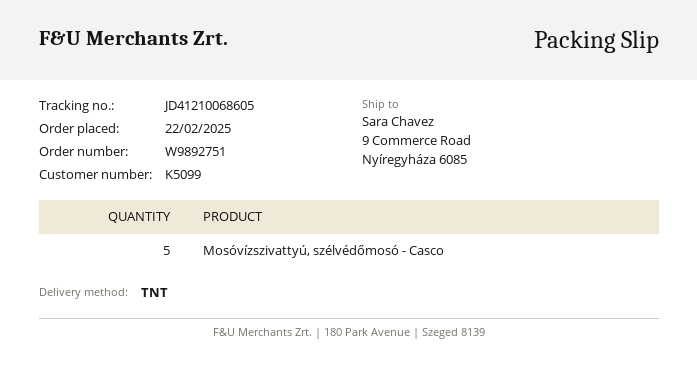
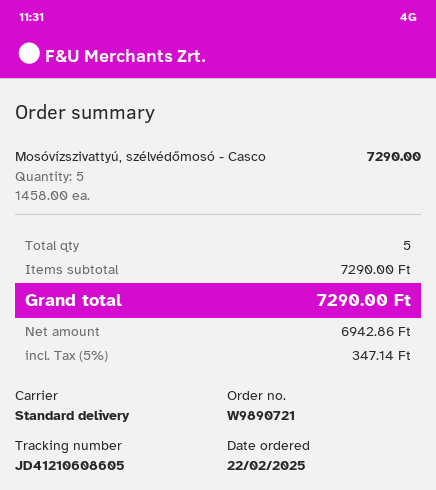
order number: W9892751 -> W9890721
shipping method: TNT -> standard
tracking number: JD41210068605 -> JD41210608605

